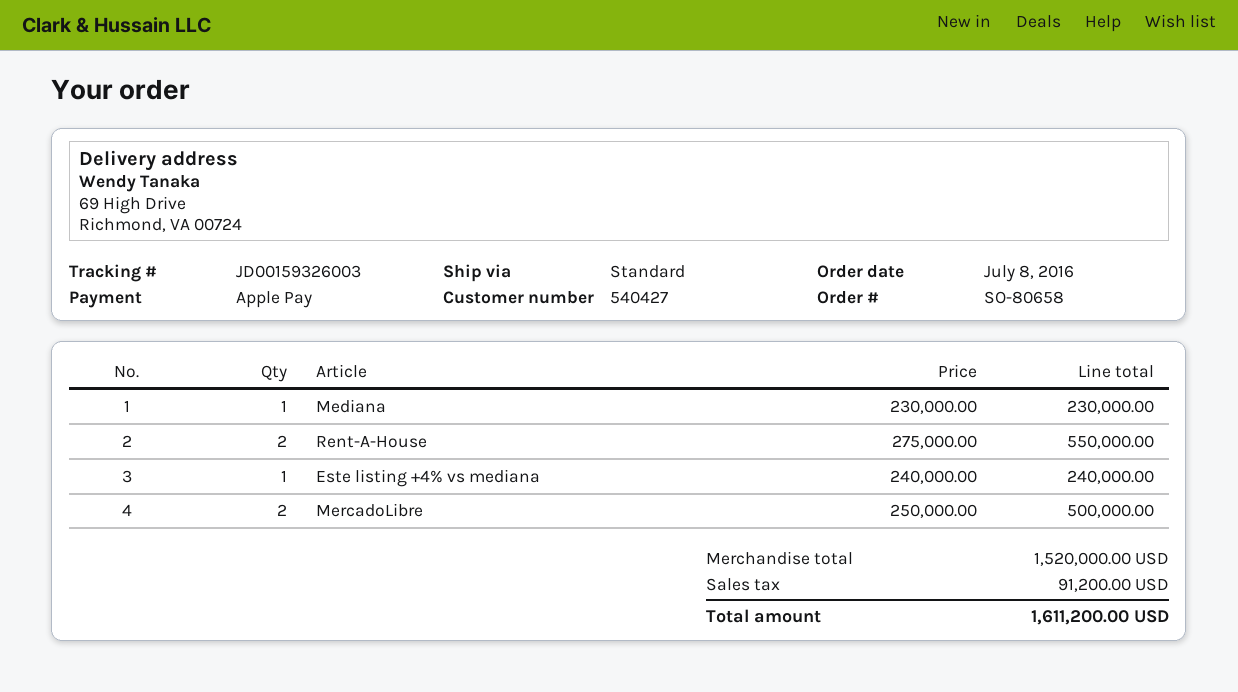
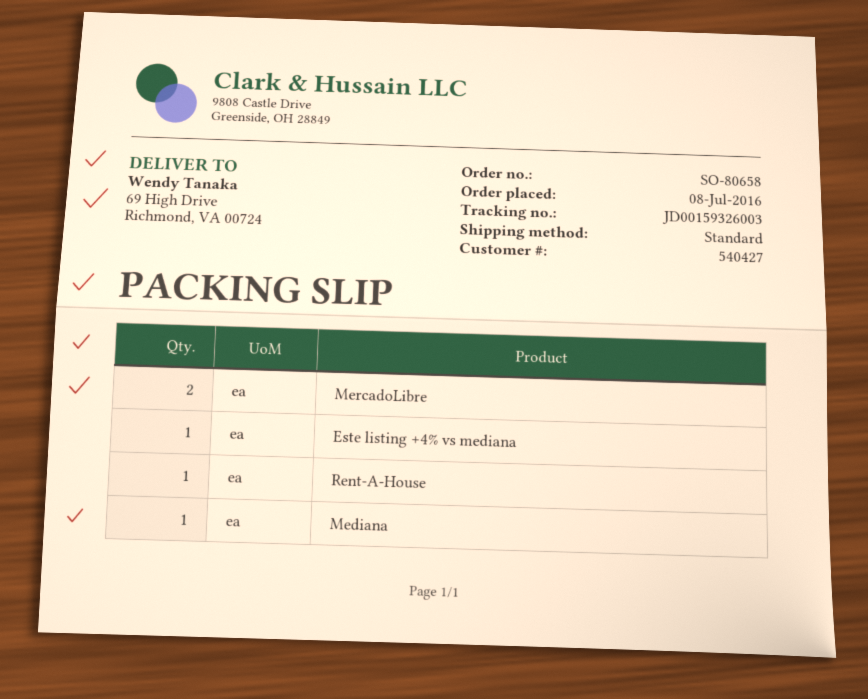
Rent-A-House: 2 -> 1

